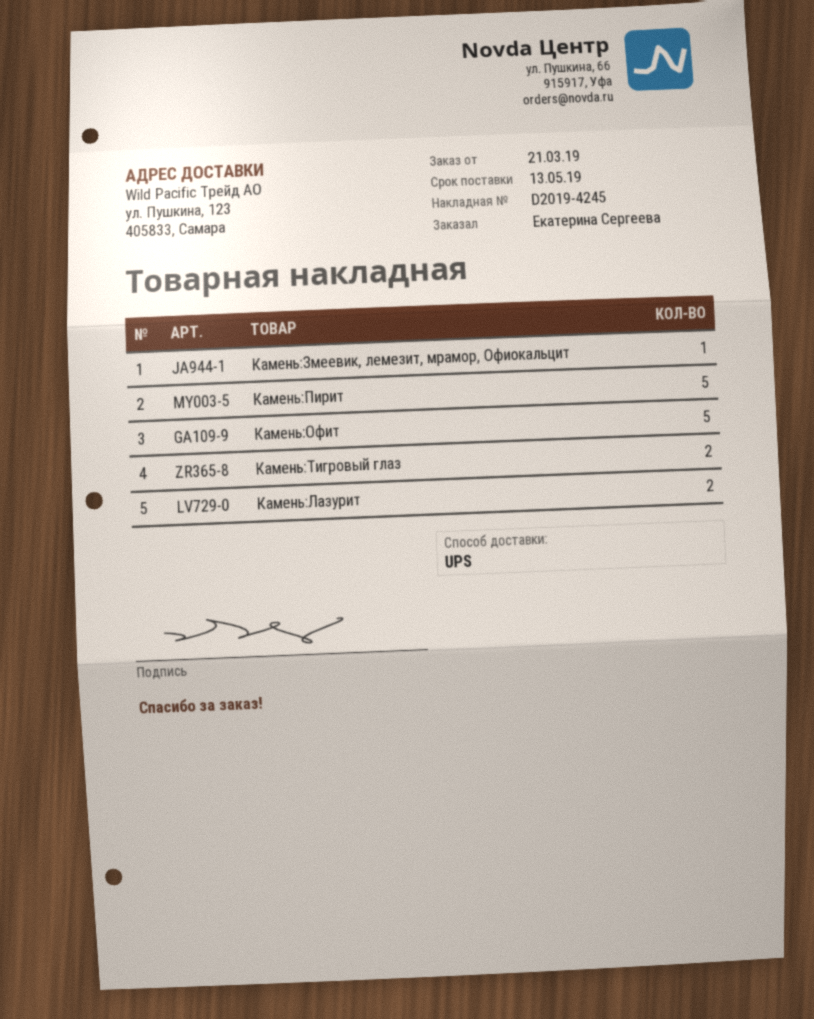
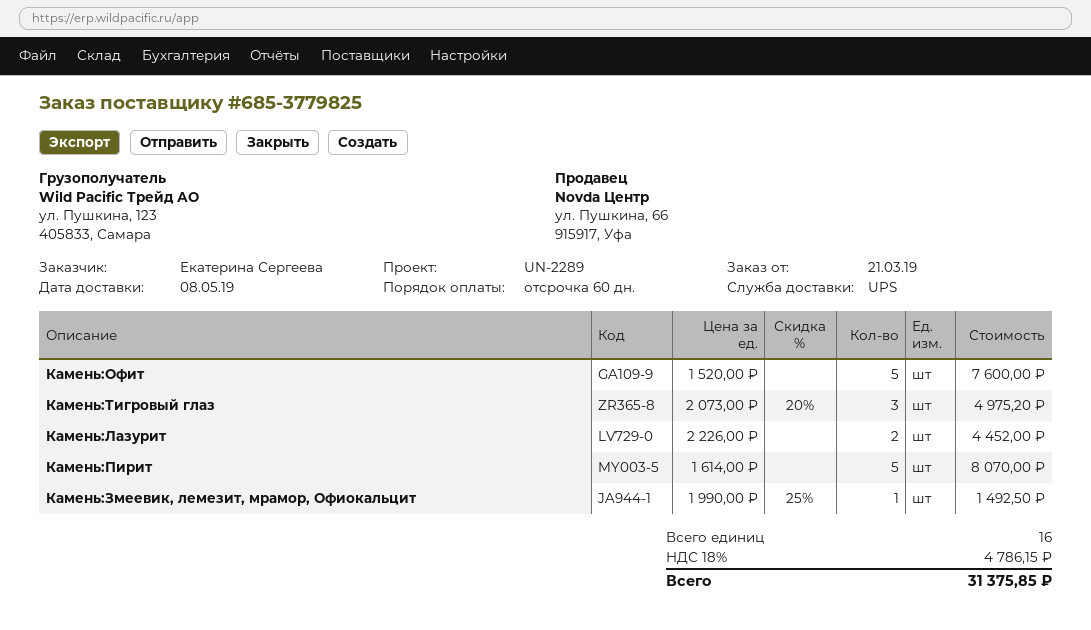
delivery date: 2019-05-13 -> 2019-05-08
Камень:Тигровый глаз: 2 -> 3

